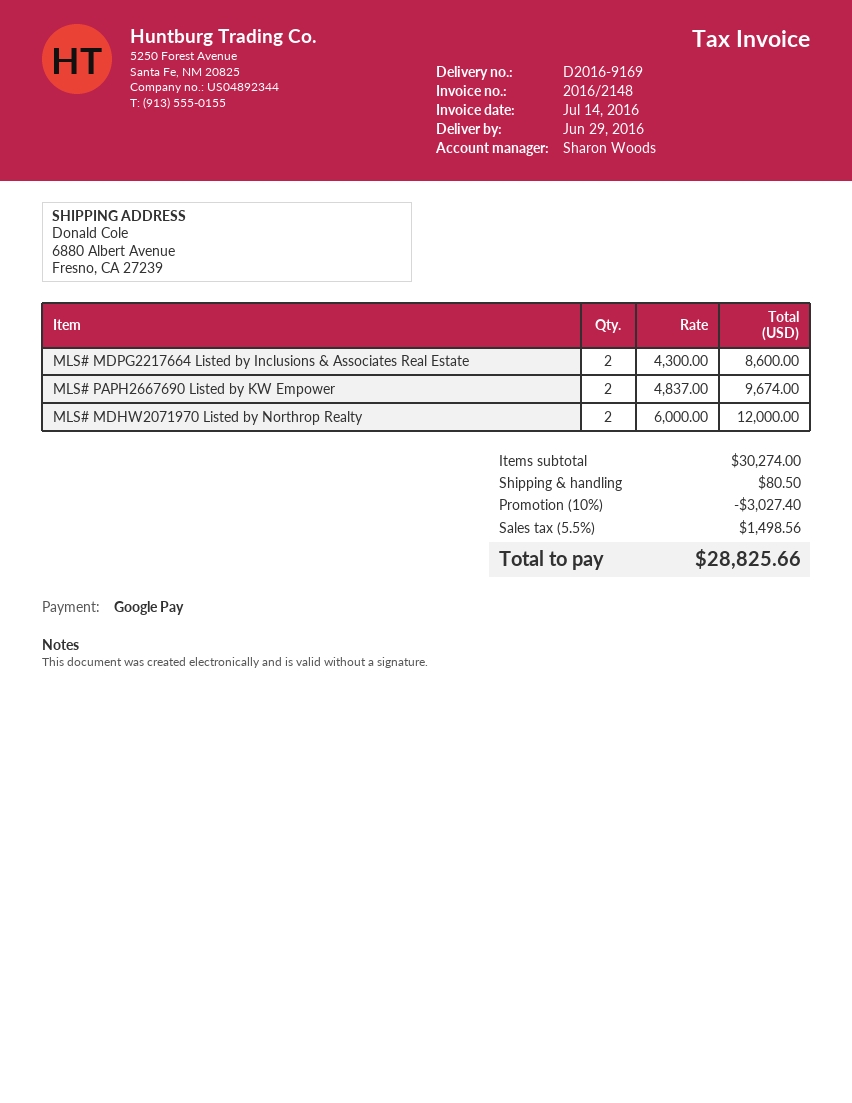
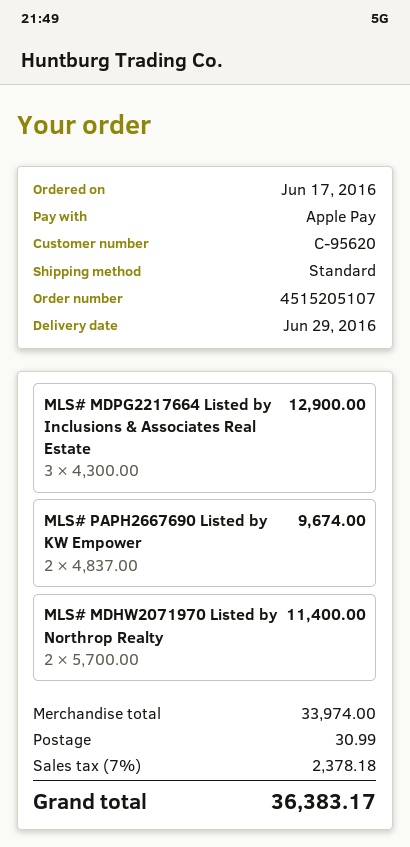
payment method: Google Pay -> Apple Pay
MLS# MDPG2217664 Listed by Inclusions & Associates Real Estate: 2 x 4300.00 = 8600.00 -> 3 x 4300.00 = 12900.00
MLS# MDHW2071970 Listed by Northrop Realty: 2 x 6000.00 = 12000.00 -> 2 x 5700.00 = 11400.00
subtotal: 30274.00 -> 33974.00
discount: 10% = 3027.40 -> none
shipping: 80.50 -> 30.99
tax: 5.5% = 1498.56 -> 7% = 2378.18
total: 28825.66 -> 36383.17

